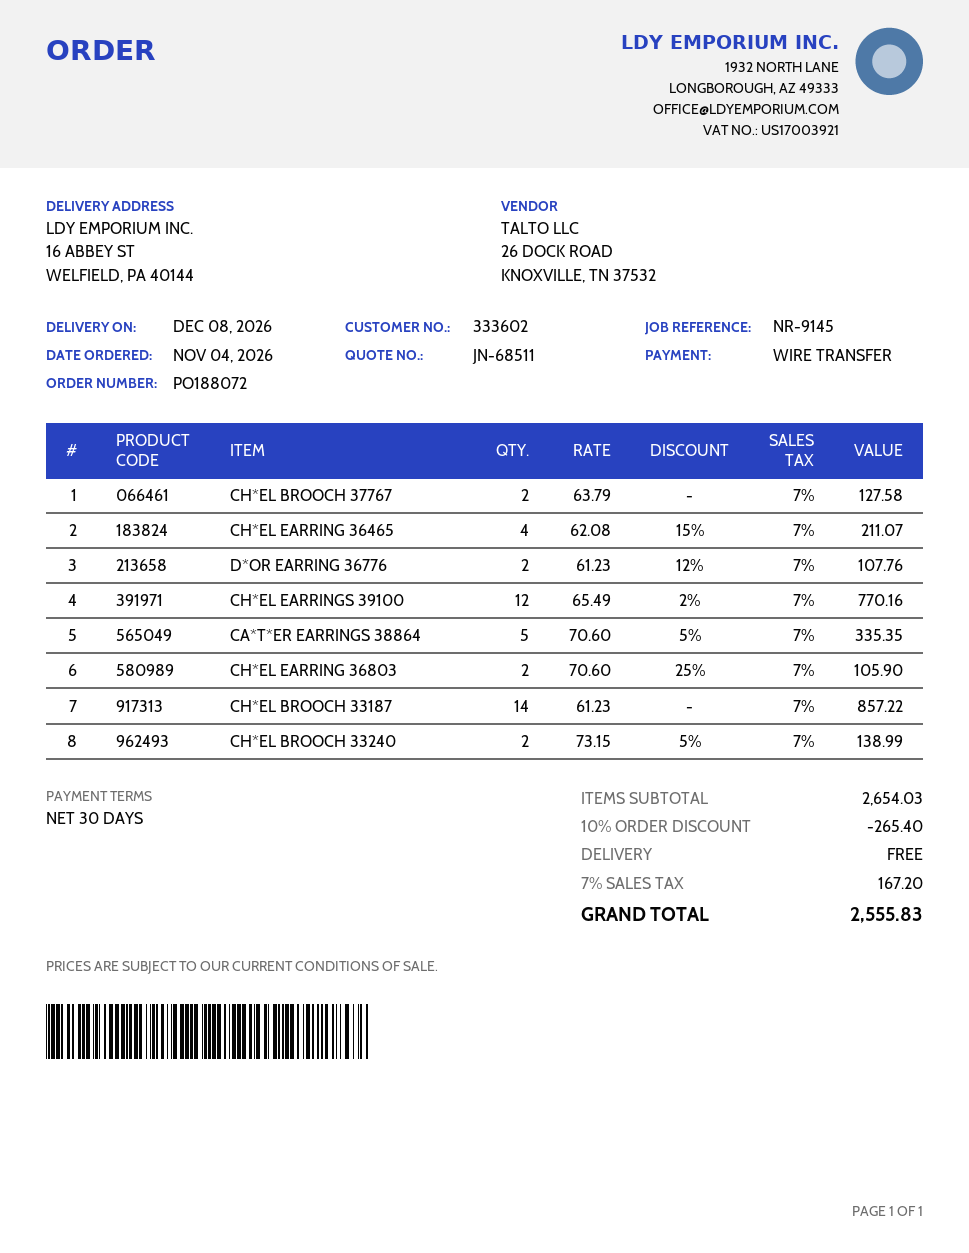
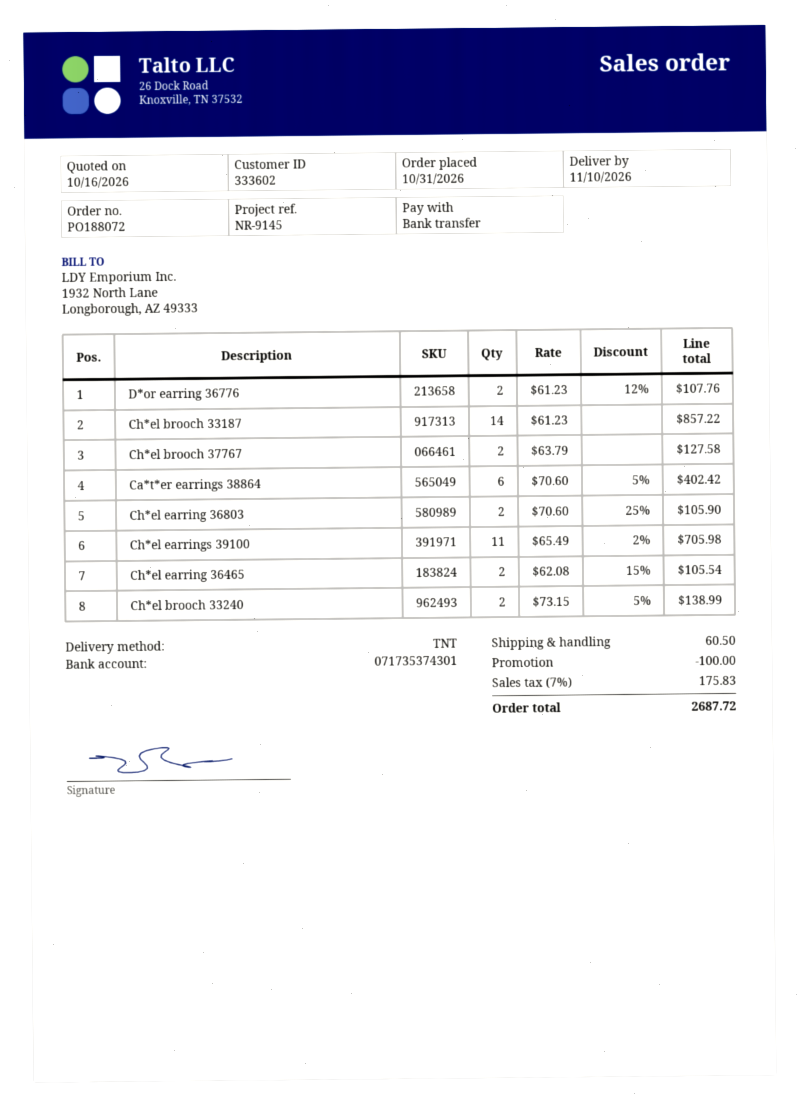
order date: 2026-11-04 -> 2026-10-31
delivery date: 2026-12-08 -> 2026-11-10
CH*EL EARRING 36465: 4 x 62.08 - 15% = 211.07 -> 2 x 62.08 - 15% = 105.54
CH*EL EARRINGS 39100: 12 x 65.49 - 2% = 770.16 -> 11 x 65.49 - 2% = 705.98
CA*T*ER EARRINGS 38864: 5 x 70.60 - 5% = 335.35 -> 6 x 70.60 - 5% = 402.42
discount: 265.40 -> 100.00
shipping: 0.00 -> 60.50
tax: 7% = 167.20 -> 7% = 175.83
total: 2555.83 -> 2687.72

